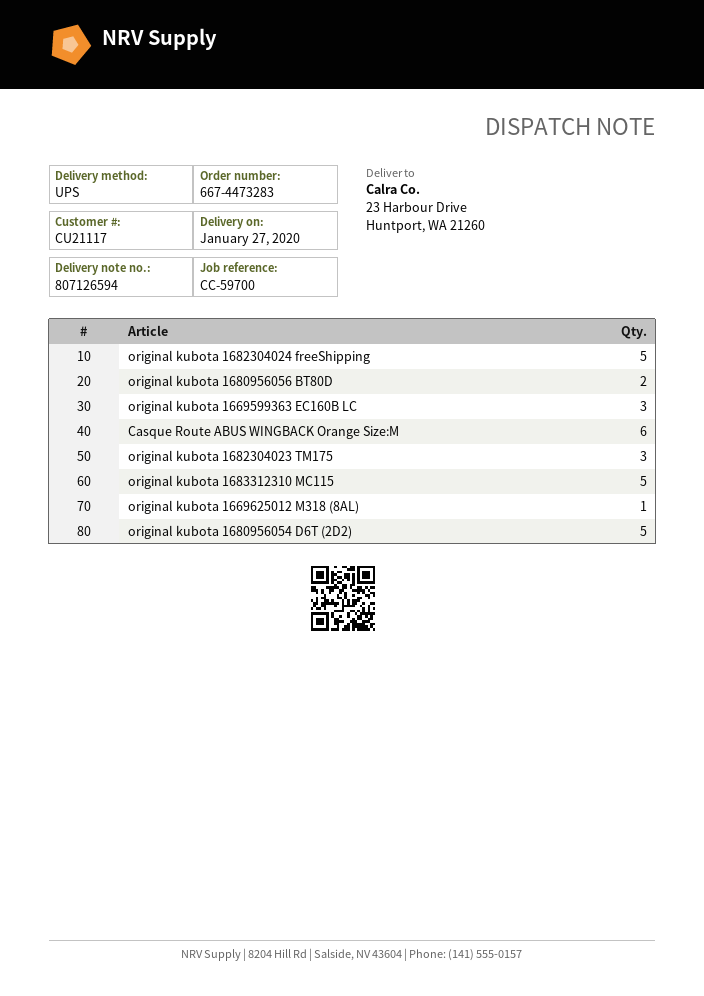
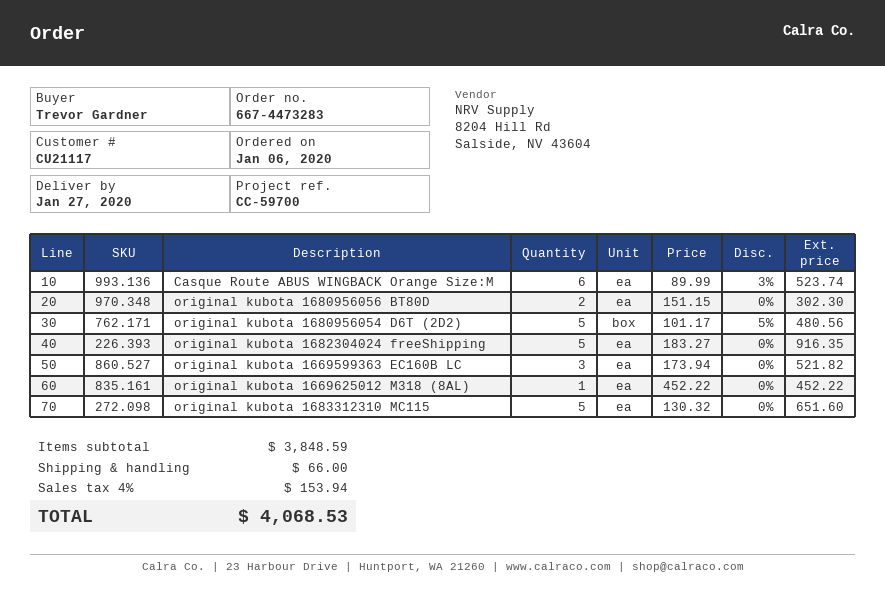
original kubota 1682304023 TM175: 3 -> none

